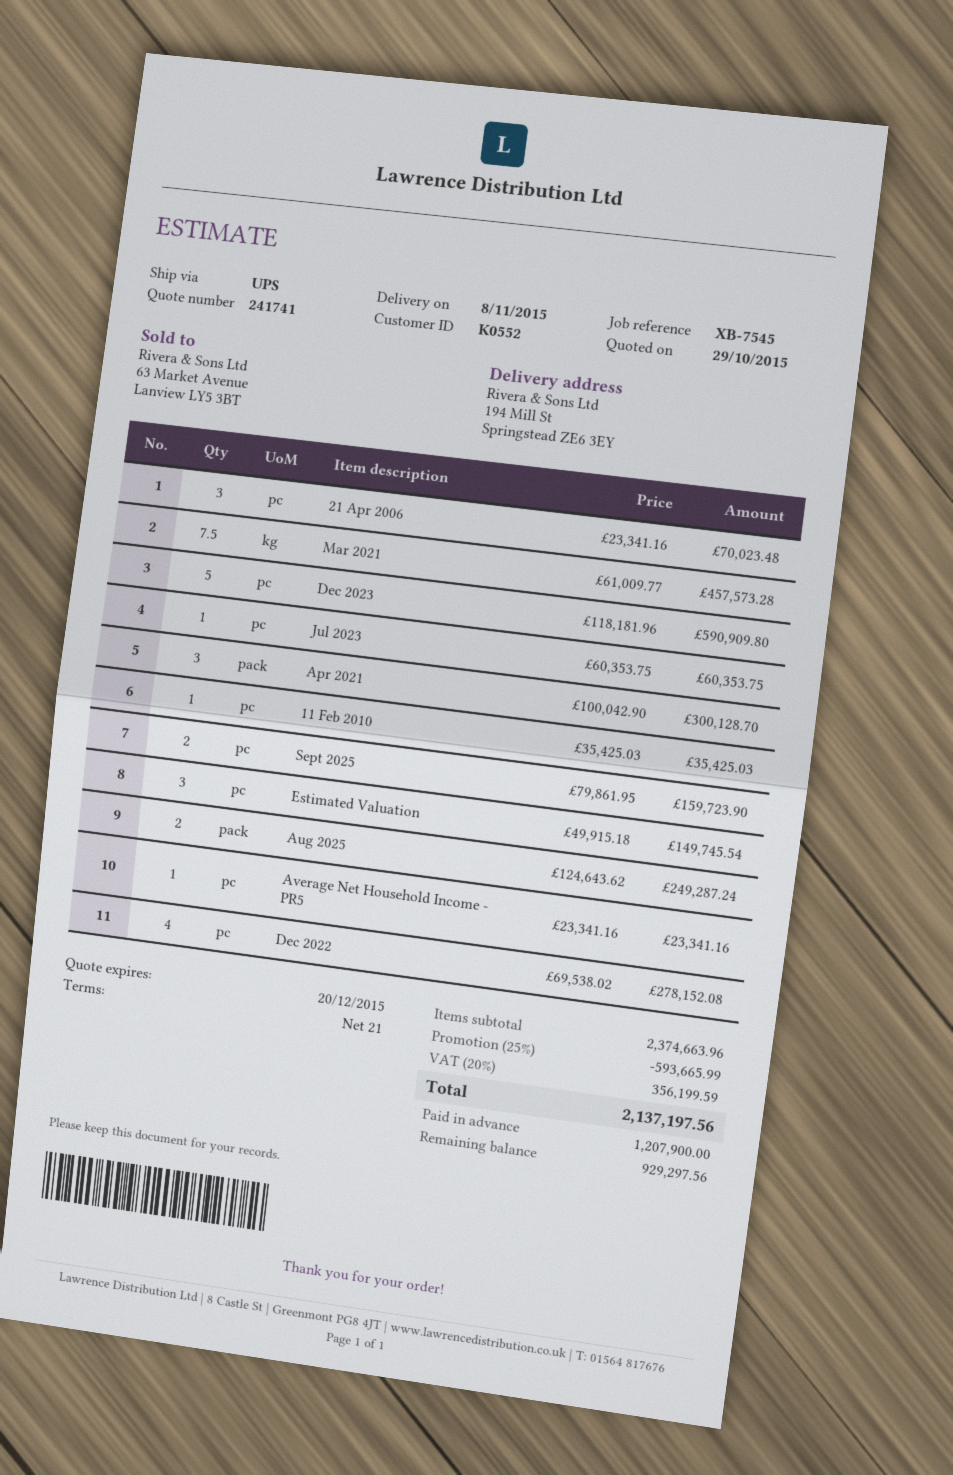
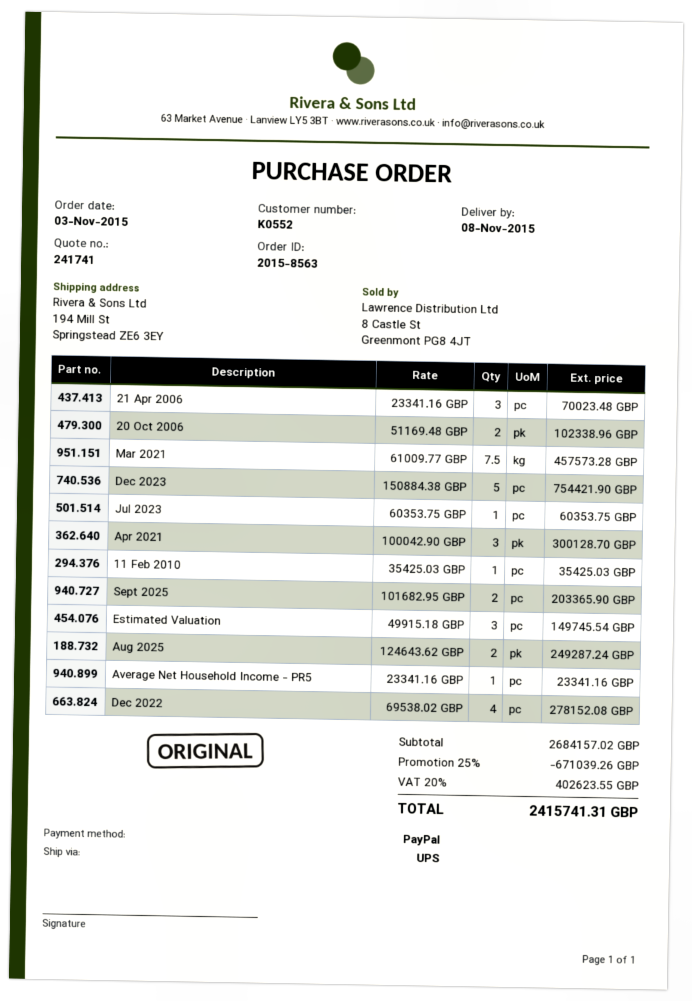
Dec 2023: 5 x 118181.96 = 590909.80 -> 5 x 150884.38 = 754421.90
Sept 2025: 2 x 79861.95 = 159723.90 -> 2 x 101682.95 = 203365.90
20 Oct 2006: none -> 2 x 51169.48 = 102338.96
subtotal: 2374663.96 -> 2684157.02
discount: 25% = 593665.99 -> 25% = 671039.26
tax: 20% = 356199.59 -> 20% = 402623.55
total: 2137197.56 -> 2415741.31

